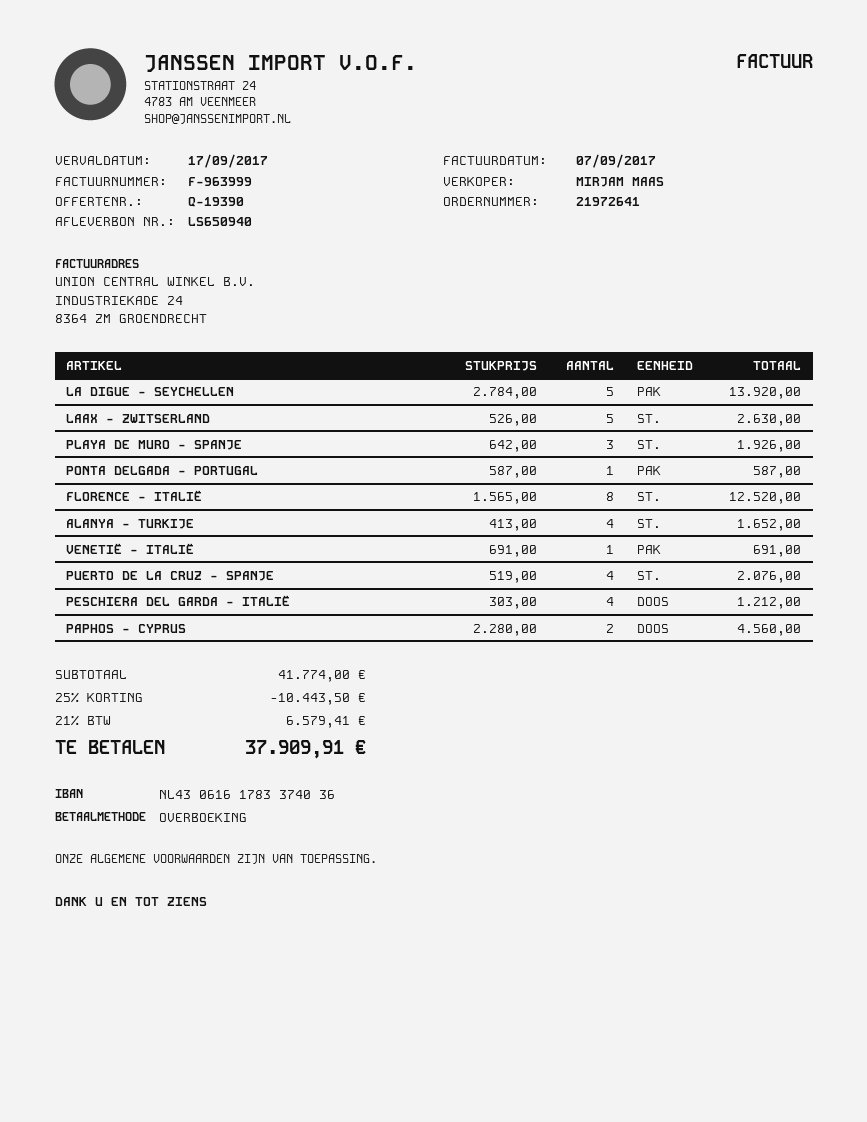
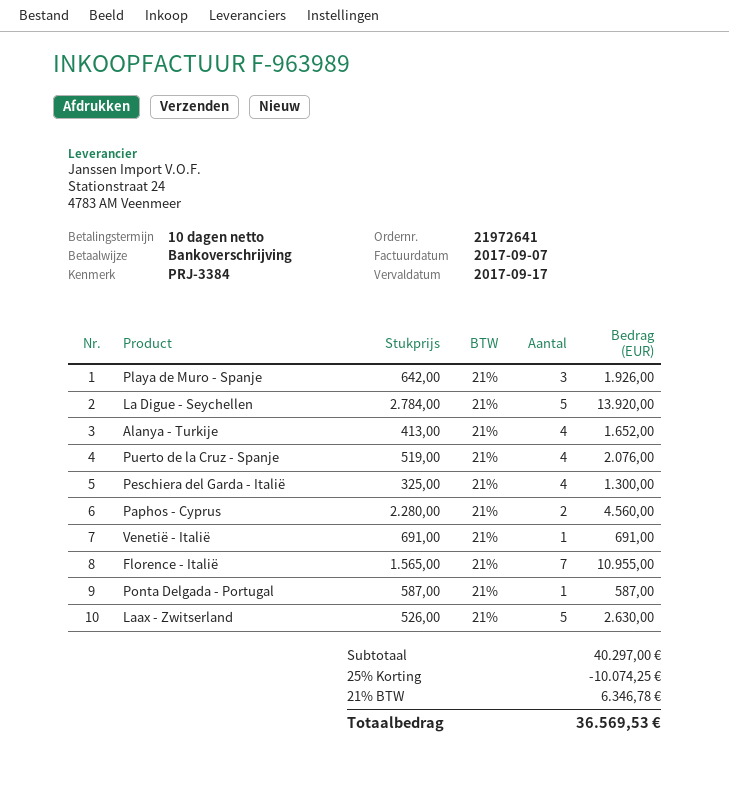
invoice number: F-963999 -> F-963989
FLORENCE - ITALIË: 8 x 1565.00 = 12520.00 -> 7 x 1565.00 = 10955.00
PESCHIERA DEL GARDA - ITALIË: 4 x 303.00 = 1212.00 -> 4 x 325.00 = 1300.00
subtotal: 41774.00 -> 40297.00
discount: 25% = 10443.50 -> 25% = 10074.25
tax: 21% = 6579.41 -> 21% = 6346.78
total: 37909.91 -> 36569.53

